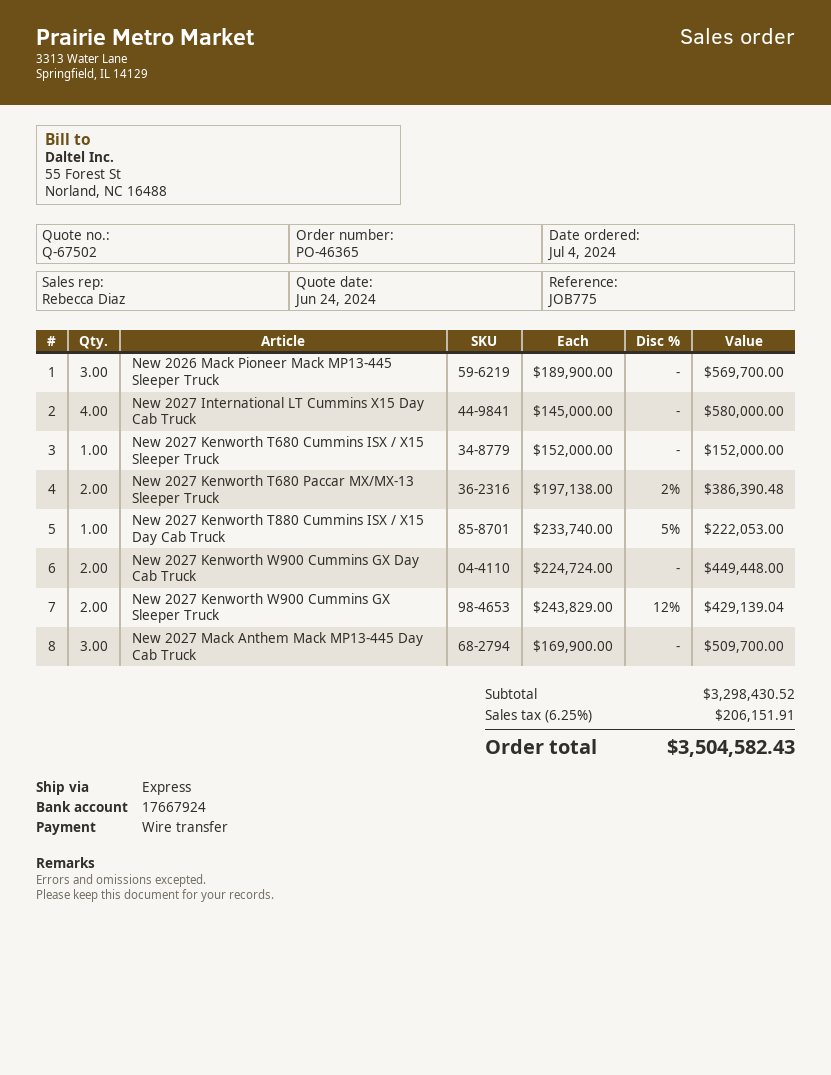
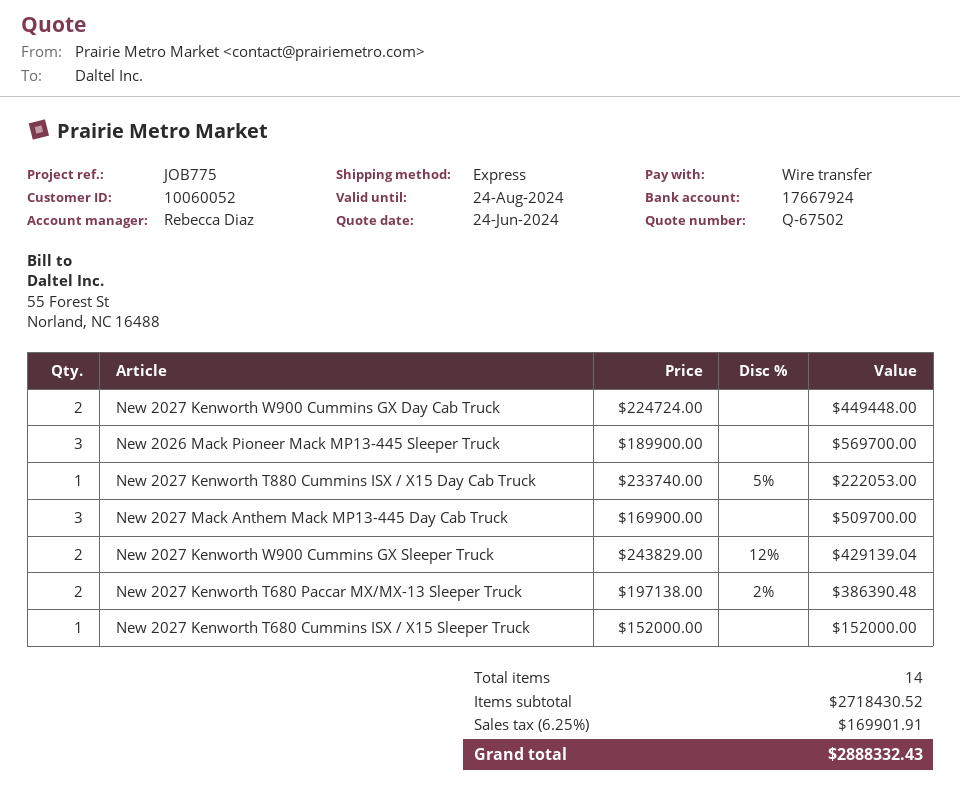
New 2027 International LT Cummins X15 Day Cab Truck: 4 x 145000.00 = 580000.00 -> none
subtotal: 3298430.52 -> 2718430.52
tax: 6.25% = 206151.91 -> 6.25% = 169901.91
total: 3504582.43 -> 2888332.43

